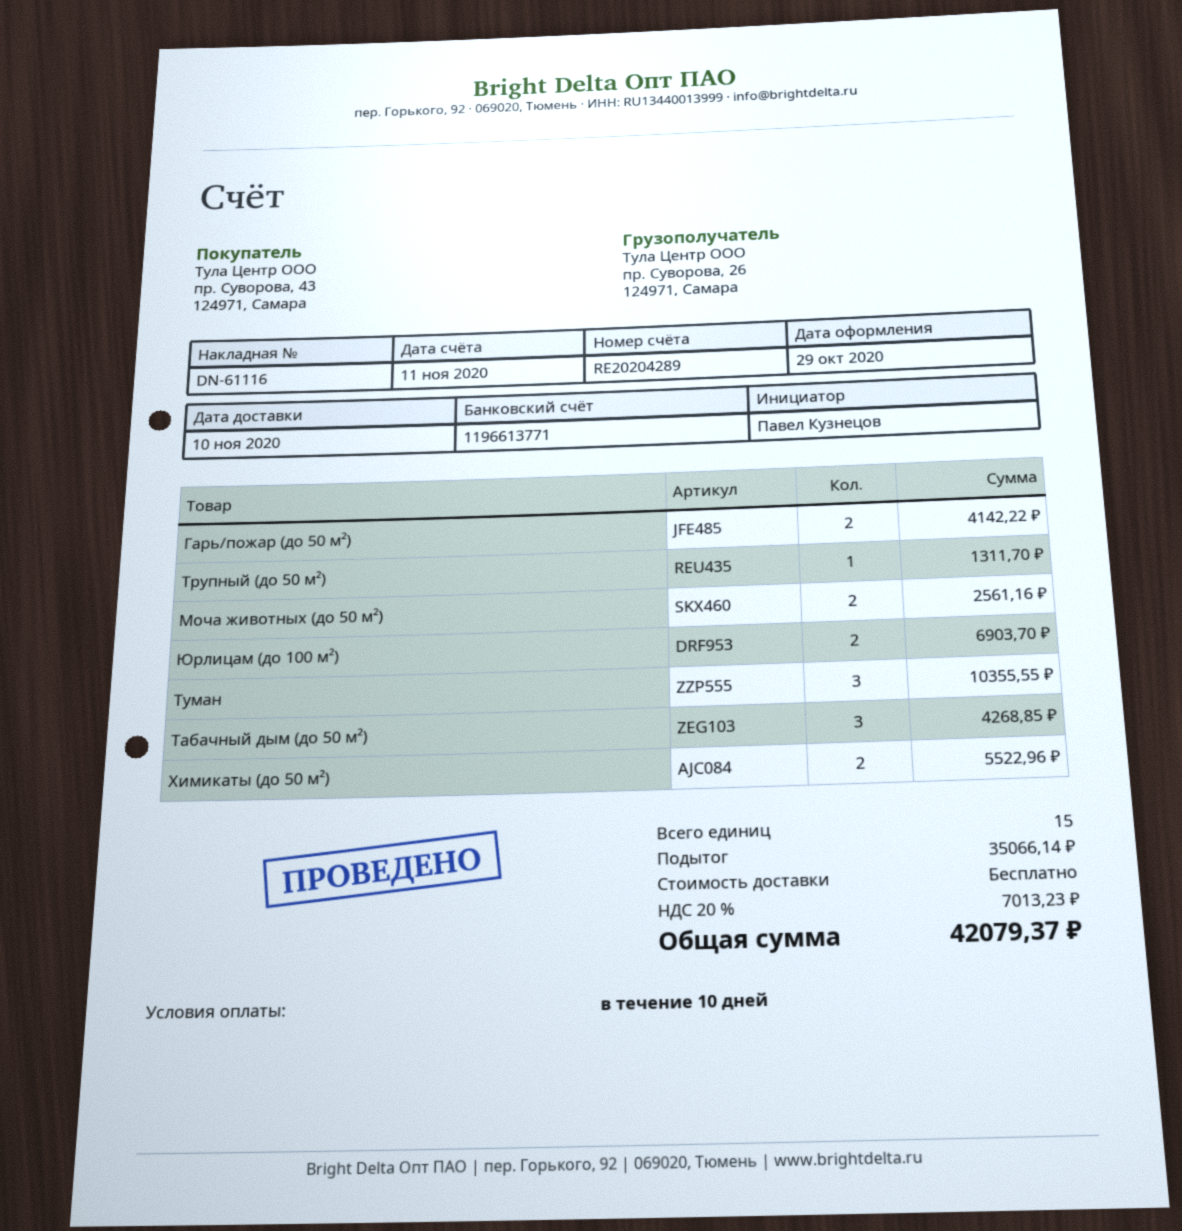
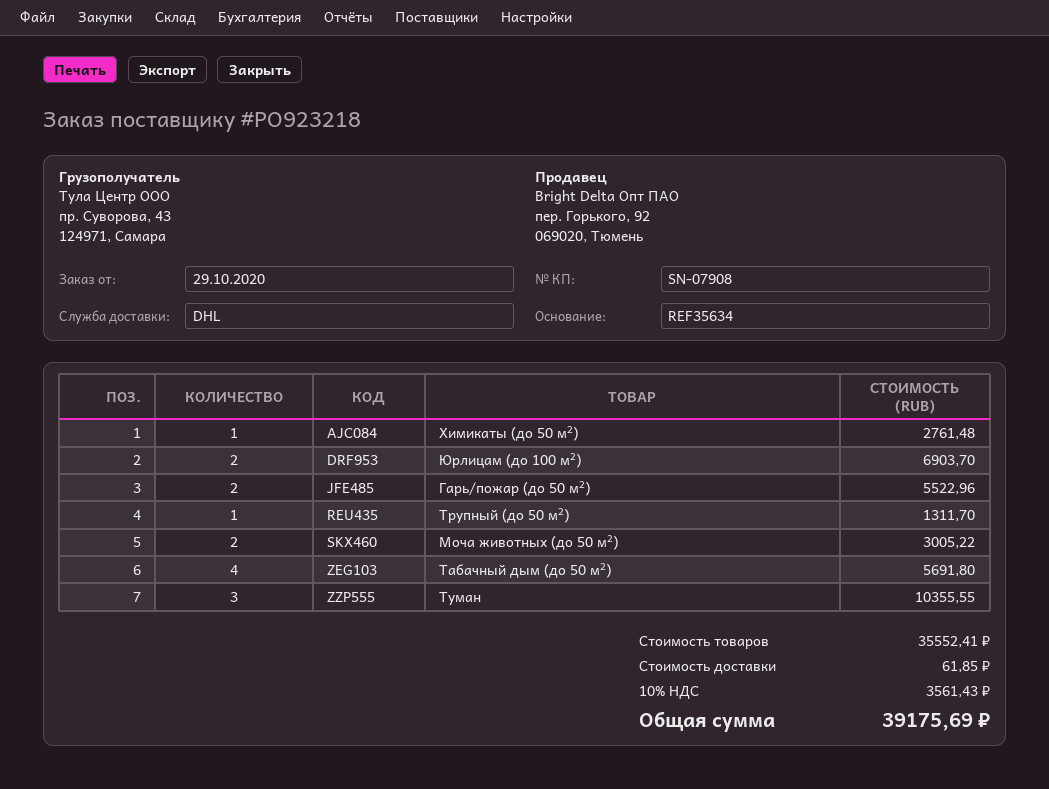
ship to: пр. Суворова, 26, 124971, Самара -> пр. Суворова, 43, 124971, Самара
Гарь/пожар (до 50 м²): 2 for 4142.22 -> 2 for 5522.96
Моча животных (до 50 м²): 2 for 2561.16 -> 2 for 3005.22
Табачный дым (до 50 м²): 3 for 4268.85 -> 4 for 5691.80
Химикаты (до 50 м²): 2 for 5522.96 -> 1 for 2761.48
subtotal: 35066.14 -> 35552.41
shipping: 0.00 -> 61.85
tax: 20% = 7013.23 -> 10% = 3561.43
total: 42079.37 -> 39175.69

